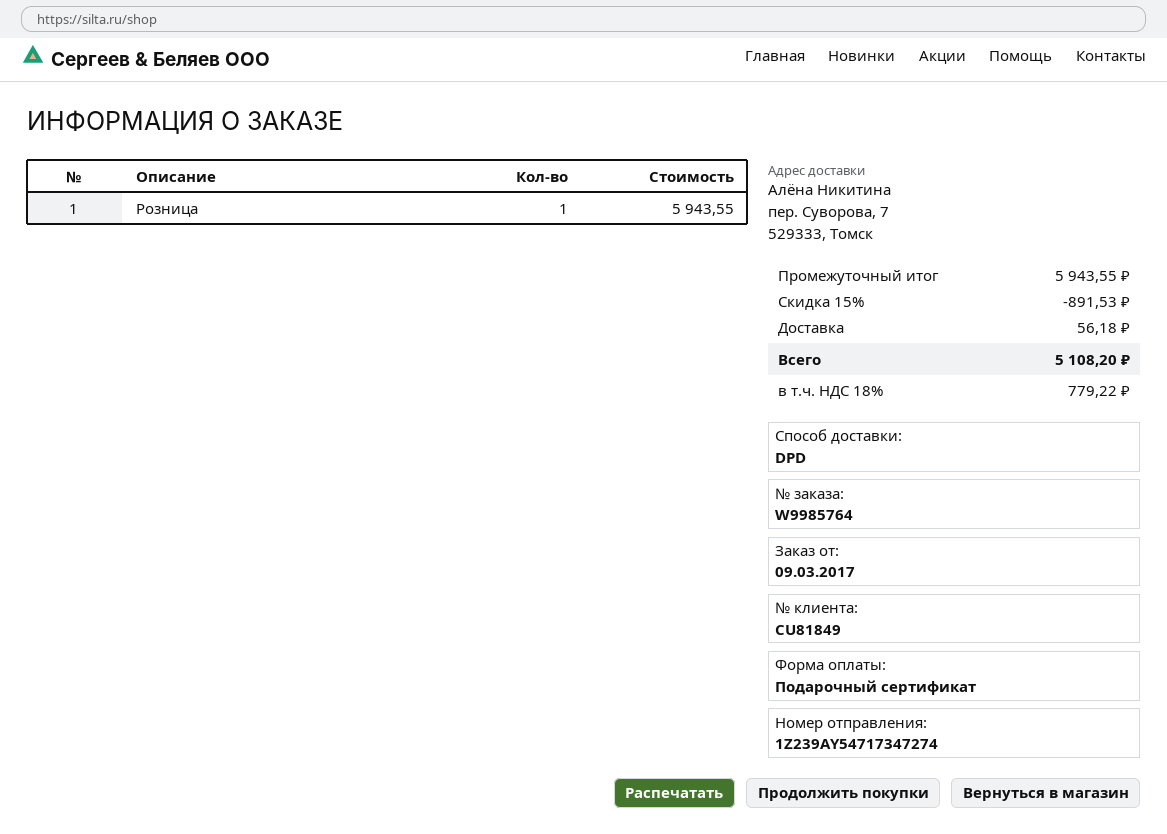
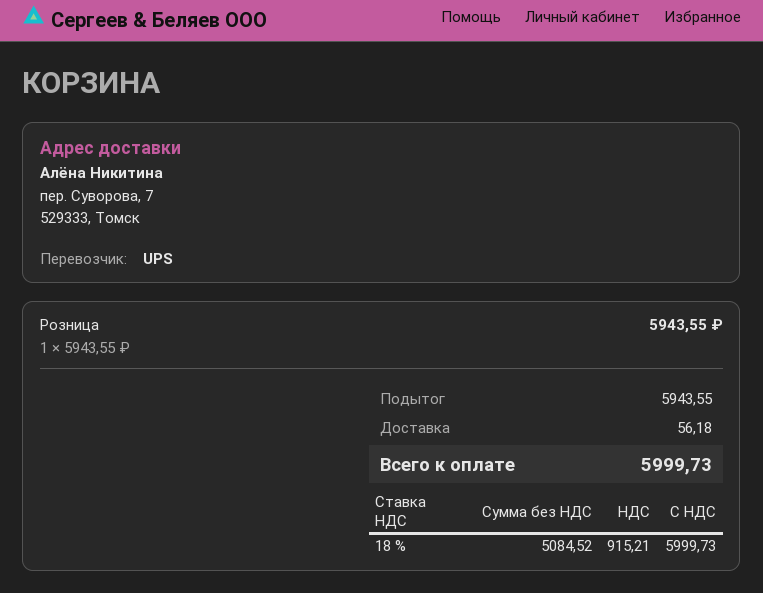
shipping method: DPD -> UPS
discount: 15% = 891.53 -> none
tax: 18% = 779.22 -> 18% = 915.21
total: 5108.20 -> 5999.73

